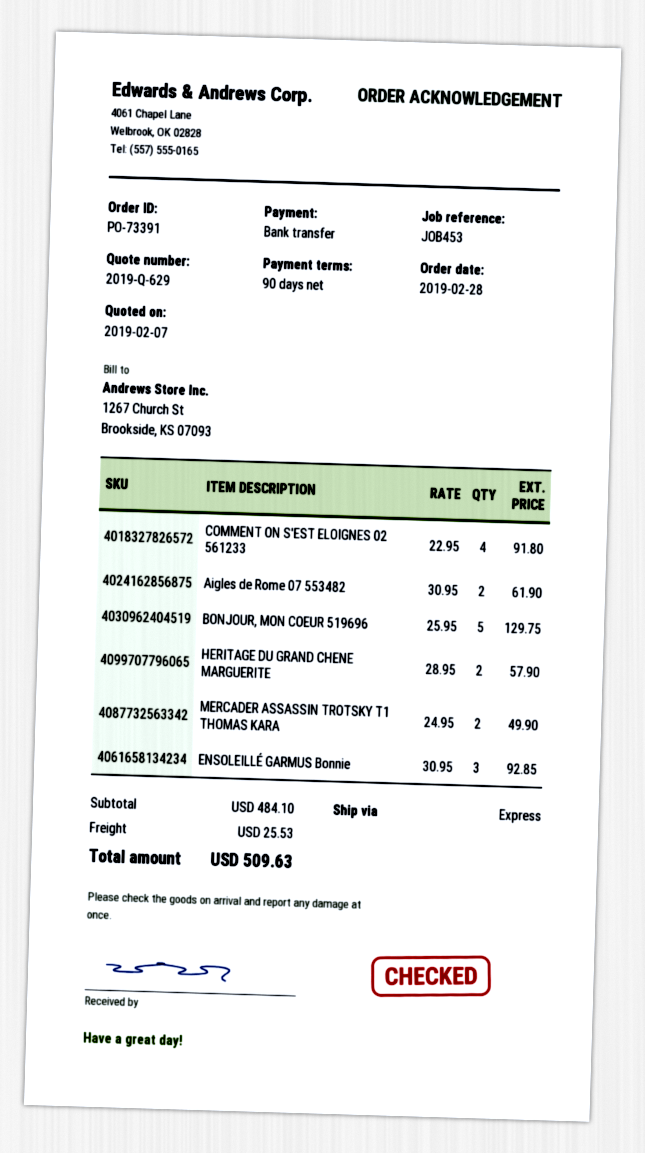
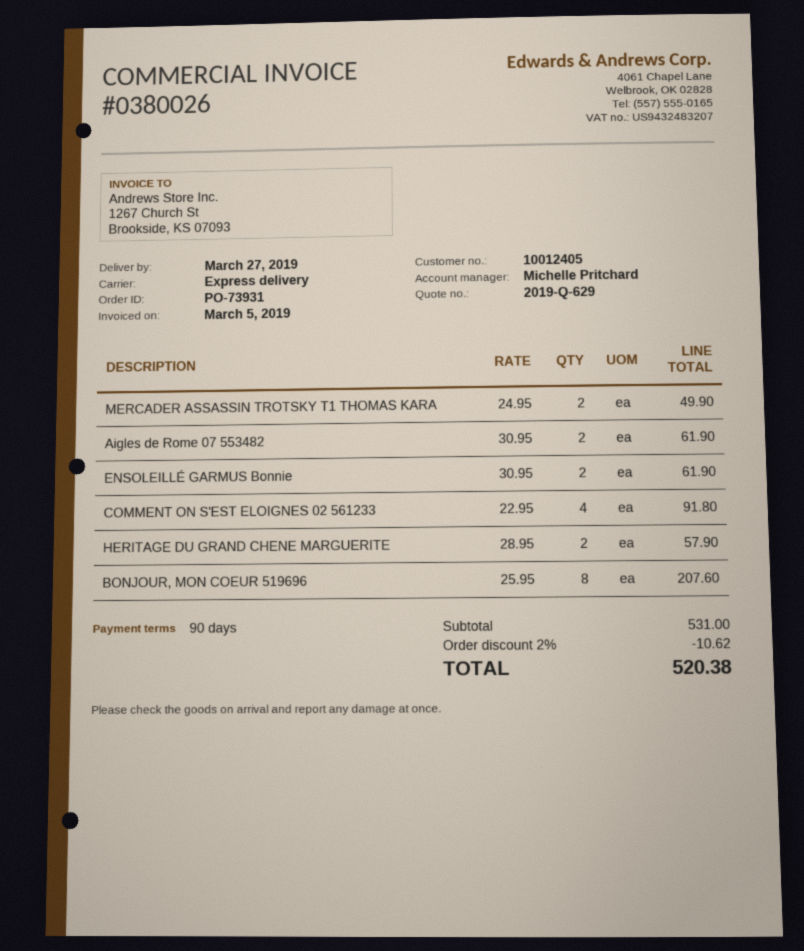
order number: PO-73391 -> PO-73931
BONJOUR, MON COEUR 519696: 5 x 25.95 = 129.75 -> 8 x 25.95 = 207.60
ENSOLEILLÉ GARMUS Bonnie: 3 x 30.95 = 92.85 -> 2 x 30.95 = 61.90
subtotal: 484.10 -> 531.00
discount: none -> 2% = 10.62
shipping: 25.53 -> none
total: 509.63 -> 520.38

